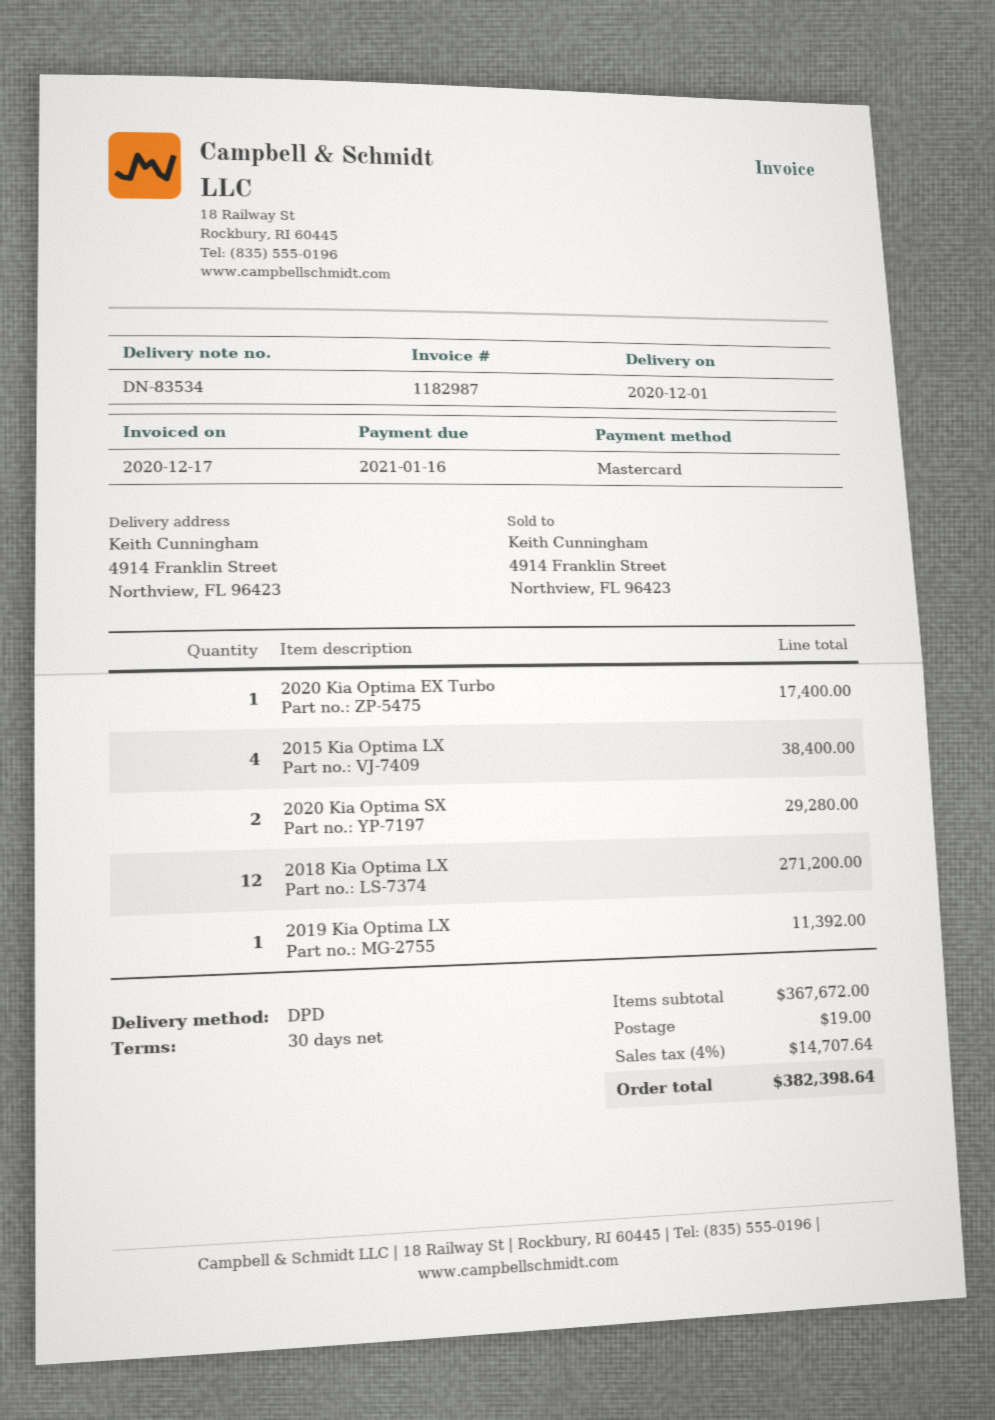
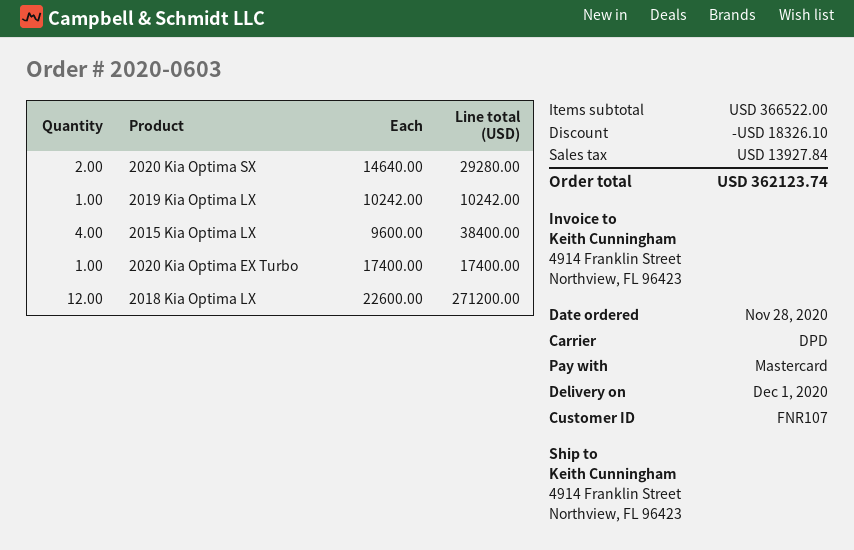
2019 Kia Optima LX: 1 for 11392.00 -> 1 for 10242.00
subtotal: 367672.00 -> 366522.00
discount: none -> 18326.10
shipping: 19.00 -> none
tax: 14707.64 -> 13927.84
total: 382398.64 -> 362123.74

